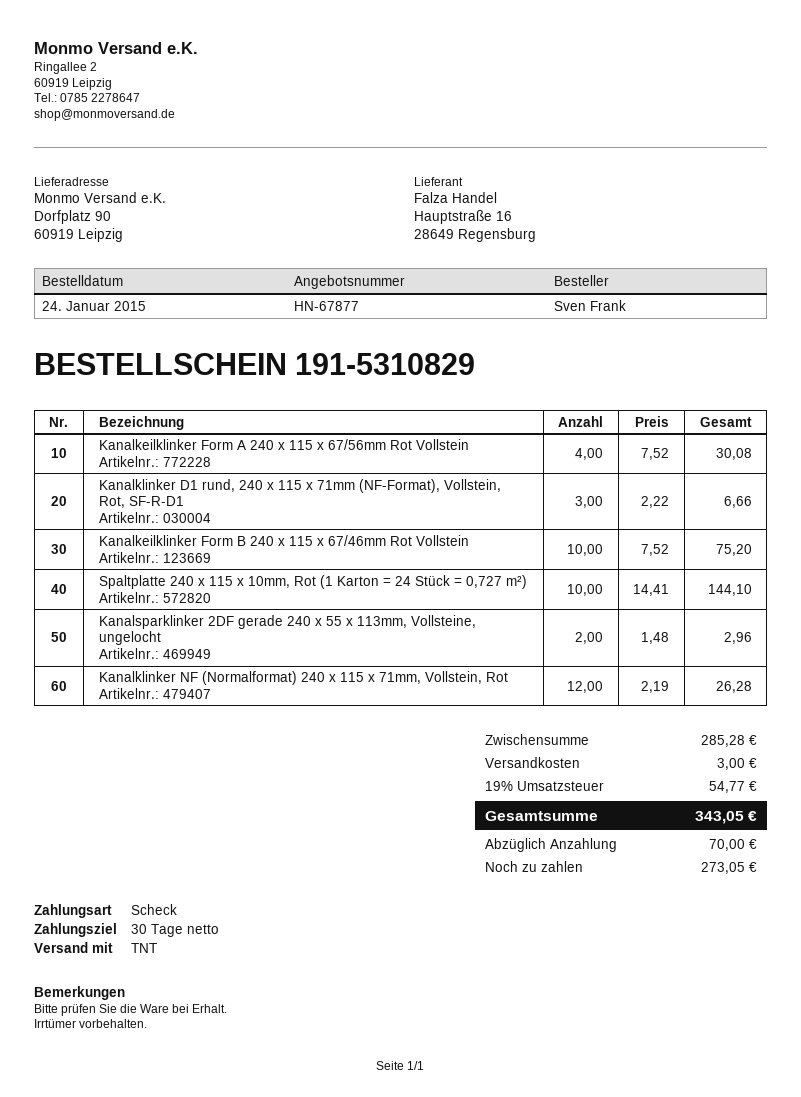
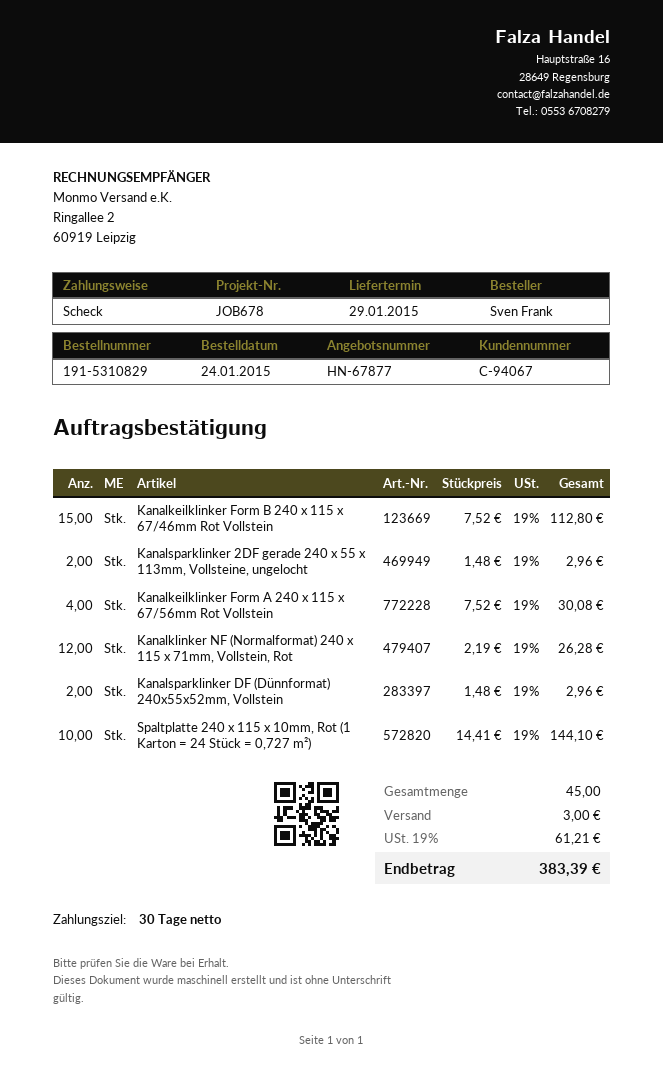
Kanalklinker D1 rund, 240 x 115 x 71mm (NF-Format), Vollstein, Rot, SF-R-D1: 3 x 2.22 = 6.66 -> none
Kanalkeilklinker Form B 240 x 115 x 67/46mm Rot Vollstein: 10 x 7.52 = 75.20 -> 15 x 7.52 = 112.80
Kanalsparklinker DF (Dünnformat) 240x55x52mm, Vollstein: none -> 2 x 1.48 = 2.96
tax: 19% = 54.77 -> 19% = 61.21
total: 343.05 -> 383.39

